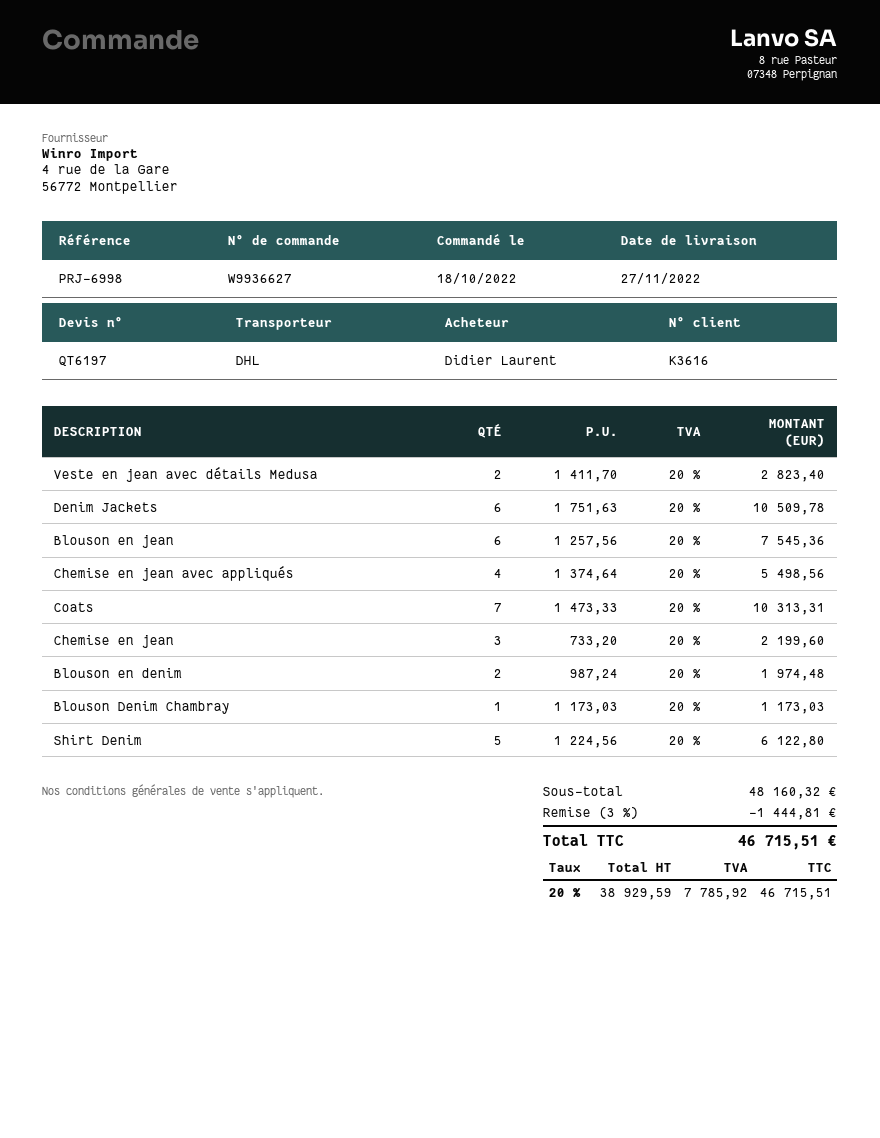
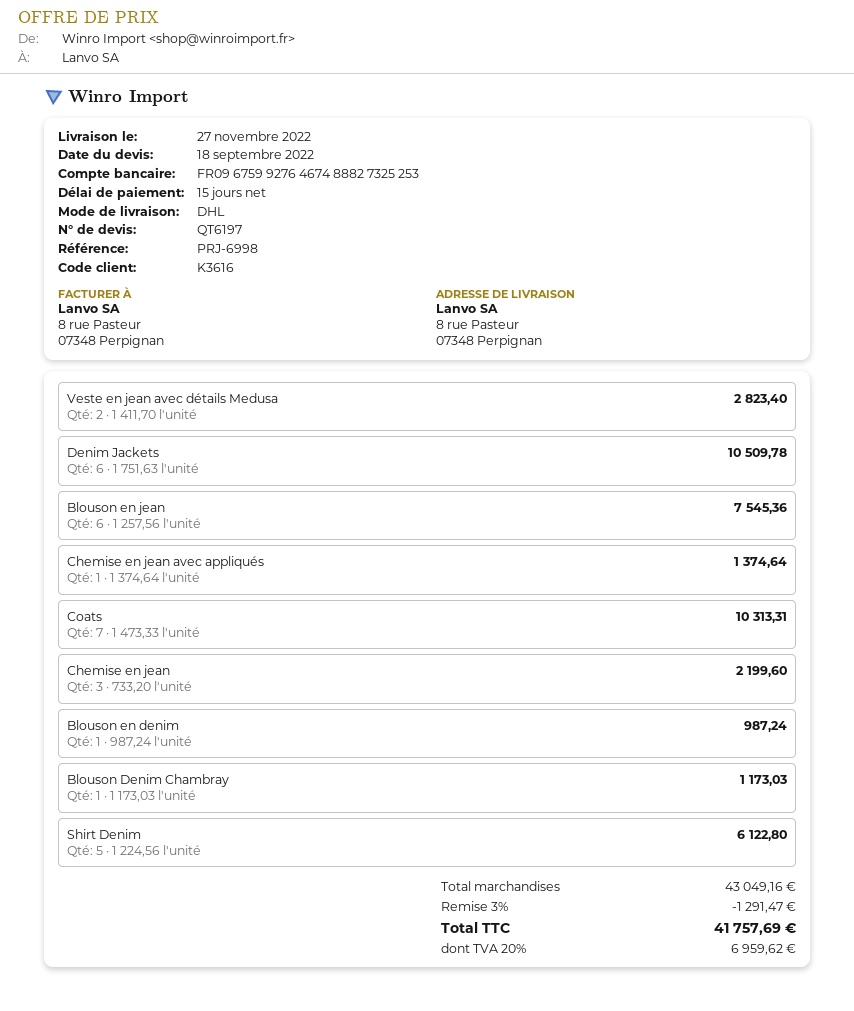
Chemise en jean avec appliqués: 4 x 1374.64 = 5498.56 -> 1 x 1374.64 = 1374.64
Blouson en denim: 2 x 987.24 = 1974.48 -> 1 x 987.24 = 987.24
subtotal: 48160.32 -> 43049.16
discount: 3% = 1444.81 -> 3% = 1291.47
tax: 20% = 7785.92 -> 20% = 6959.62
total: 46715.51 -> 41757.69

